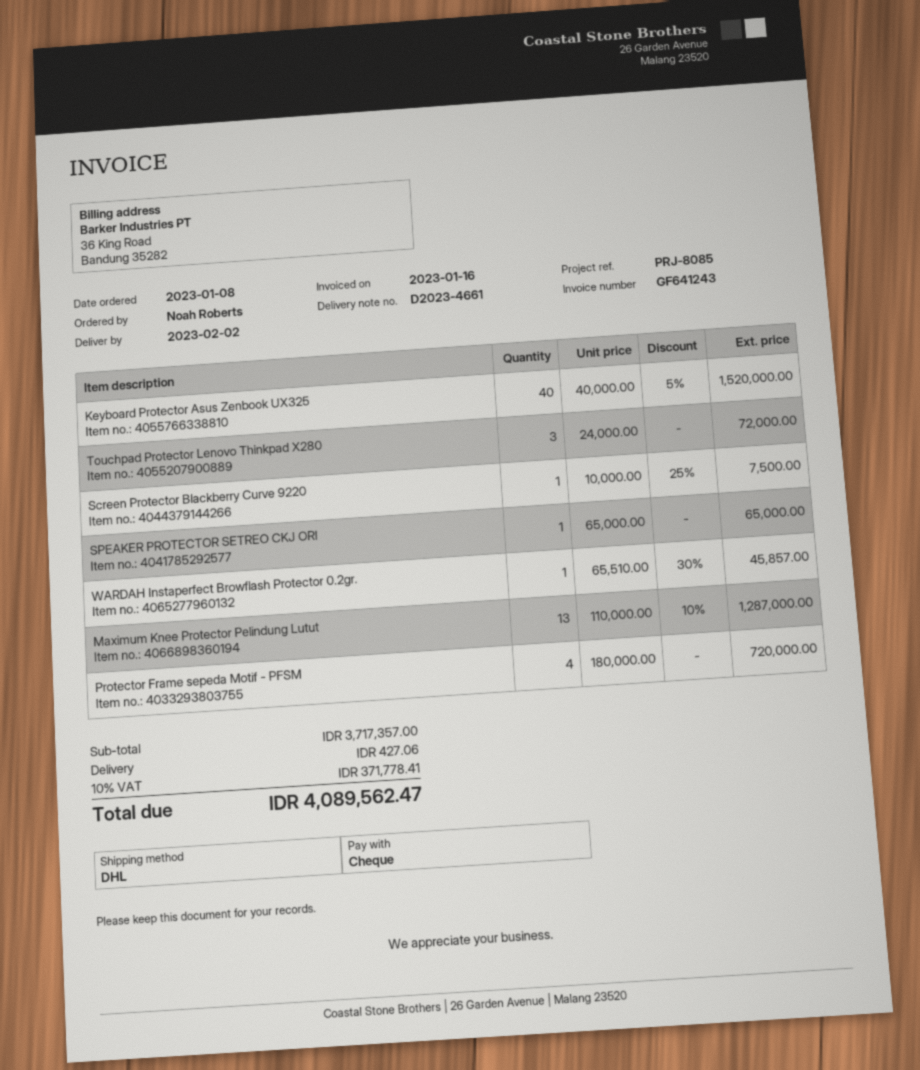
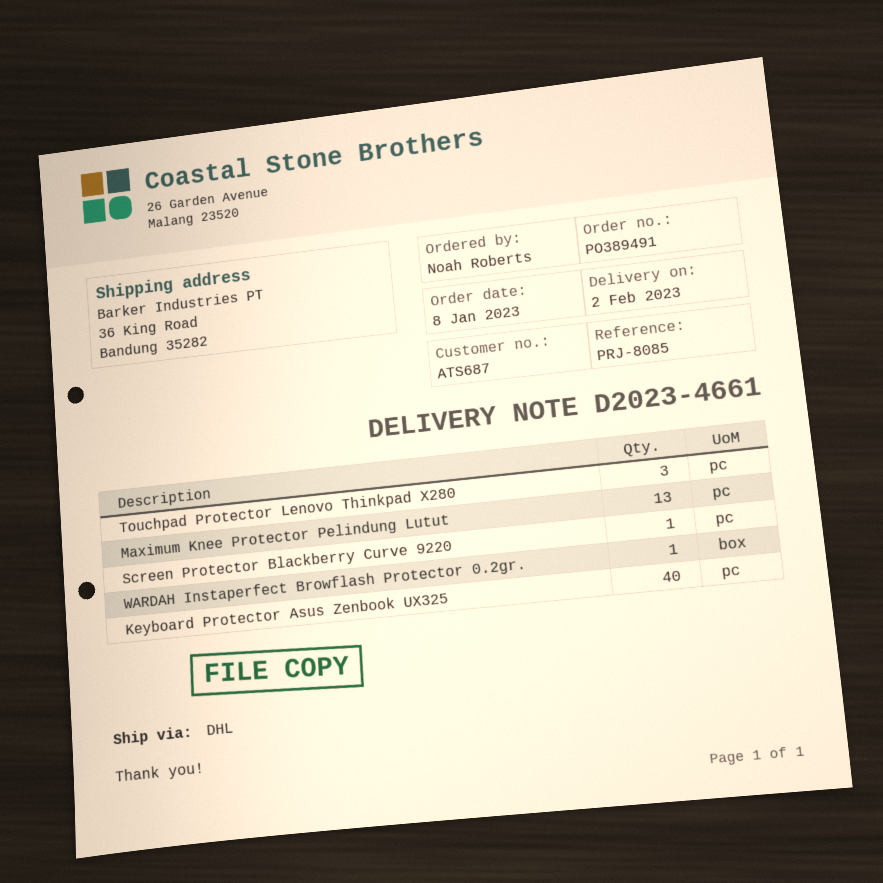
SPEAKER PROTECTOR SETREO CKJ ORI: 1 -> none
Protector Frame sepeda Motif - PFSM: 4 -> none

